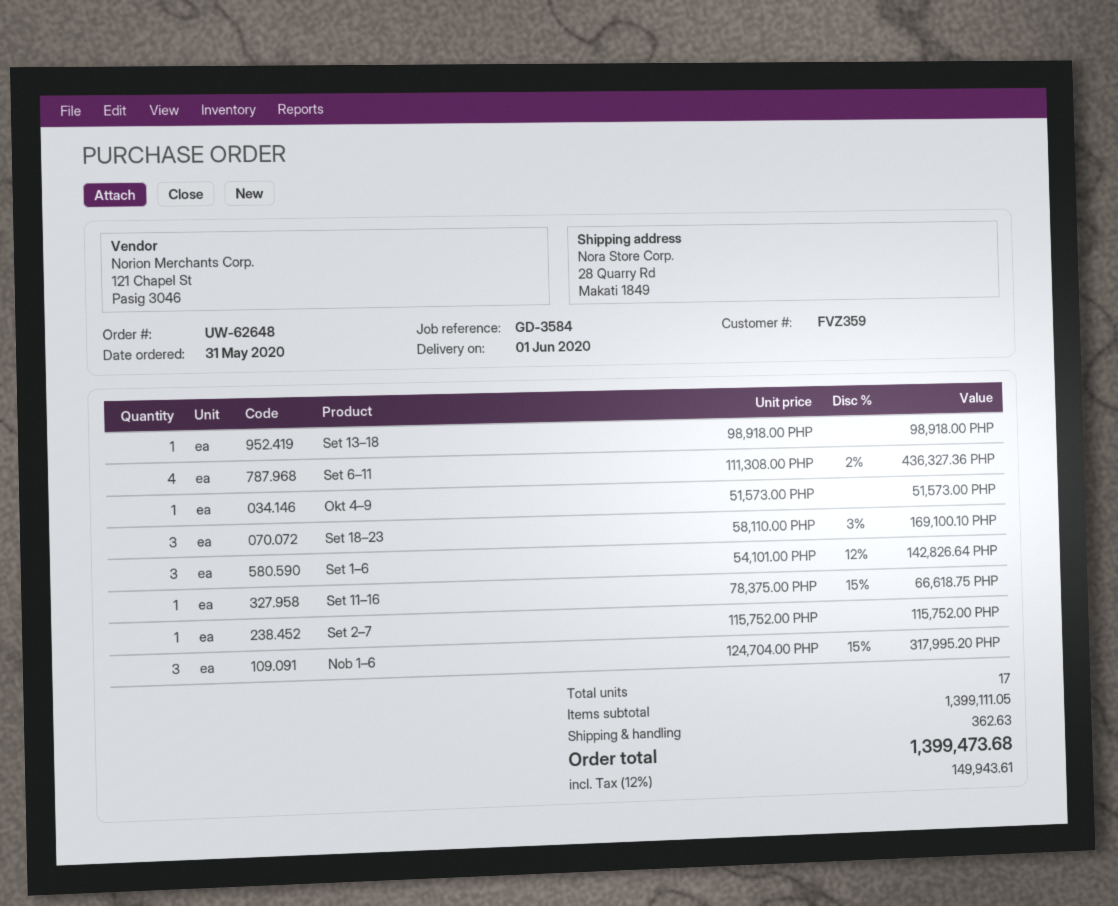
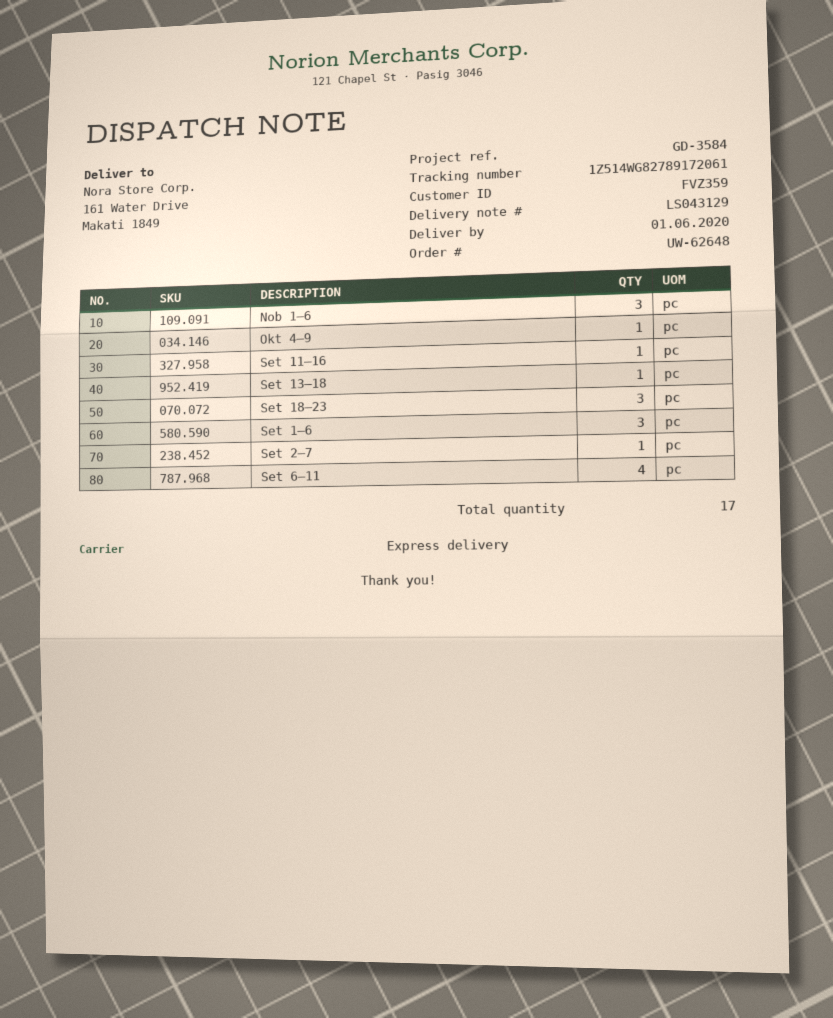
ship to: 28 Quarry Rd, Makati 1849 -> 161 Water Drive, Makati 1849

